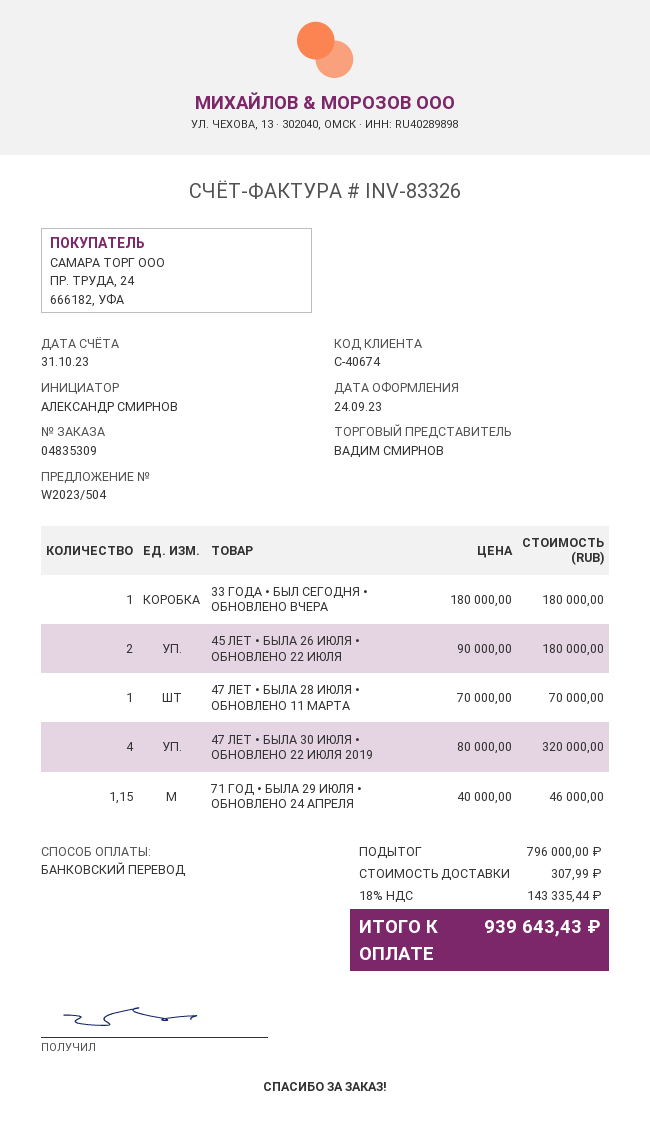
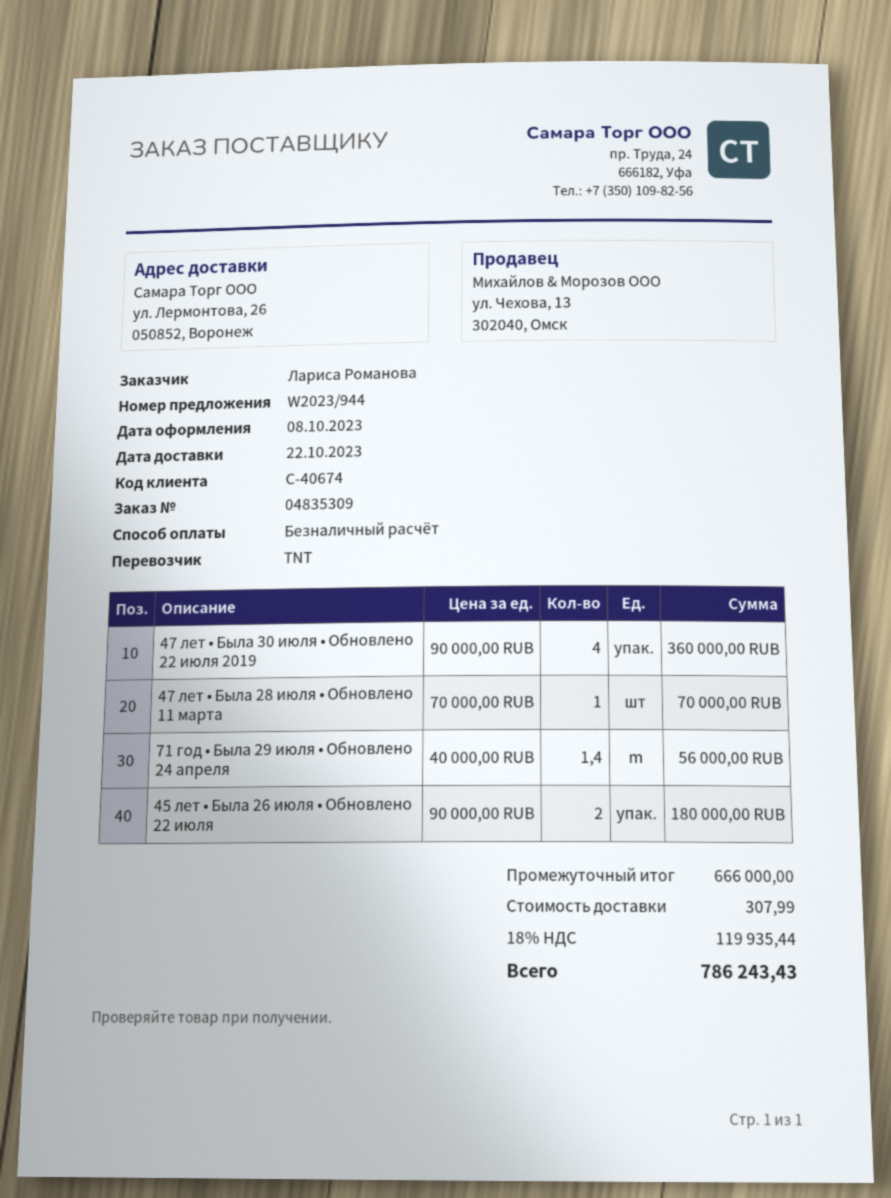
quote number: W2023/504 -> W2023/944
order date: 2023-09-24 -> 2023-10-08
ordered by: АЛЕКСАНДР СМИРНОВ -> Лариса Романова
33 ГОДА • БЫЛ СЕГОДНЯ • ОБНОВЛЕНО ВЧЕРА: 1 x 180000.00 = 180000.00 -> none
47 ЛЕТ • БЫЛА 30 ИЮЛЯ • ОБНОВЛЕНО 22 ИЮЛЯ 2019: 4 x 80000.00 = 320000.00 -> 4 x 90000.00 = 360000.00
71 ГОД • БЫЛА 29 ИЮЛЯ • ОБНОВЛЕНО 24 АПРЕЛЯ: 1.15 x 40000.00 = 46000.00 -> 1.4 x 40000.00 = 56000.00
subtotal: 796000.00 -> 666000.00
tax: 18% = 143335.44 -> 18% = 119935.44
total: 939643.43 -> 786243.43

